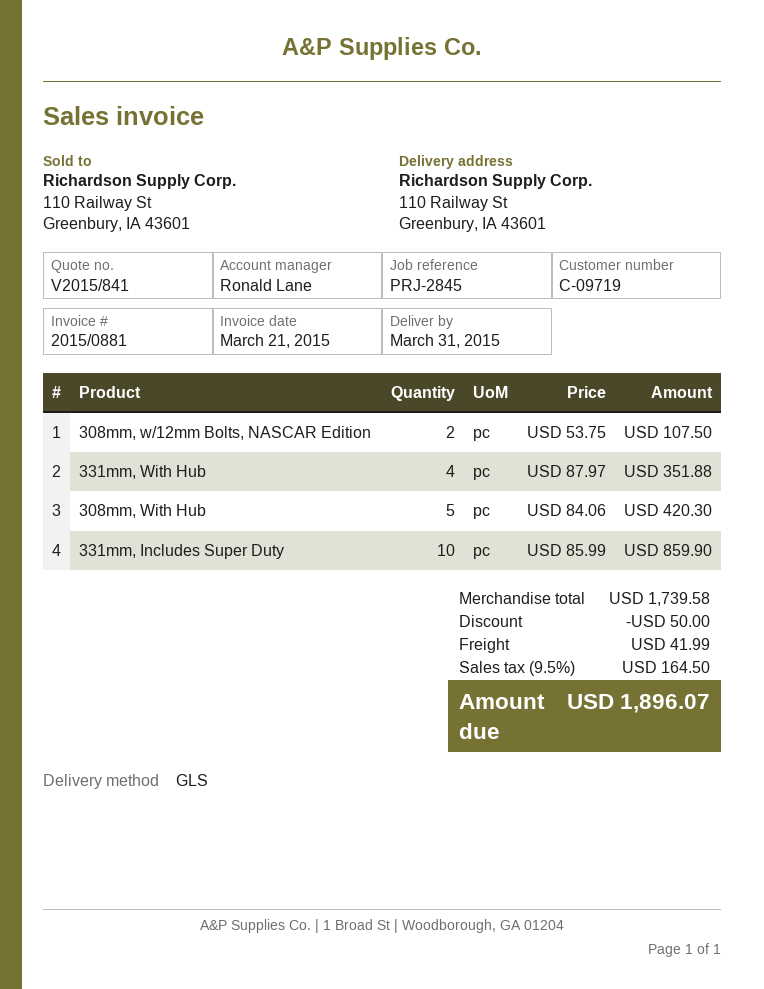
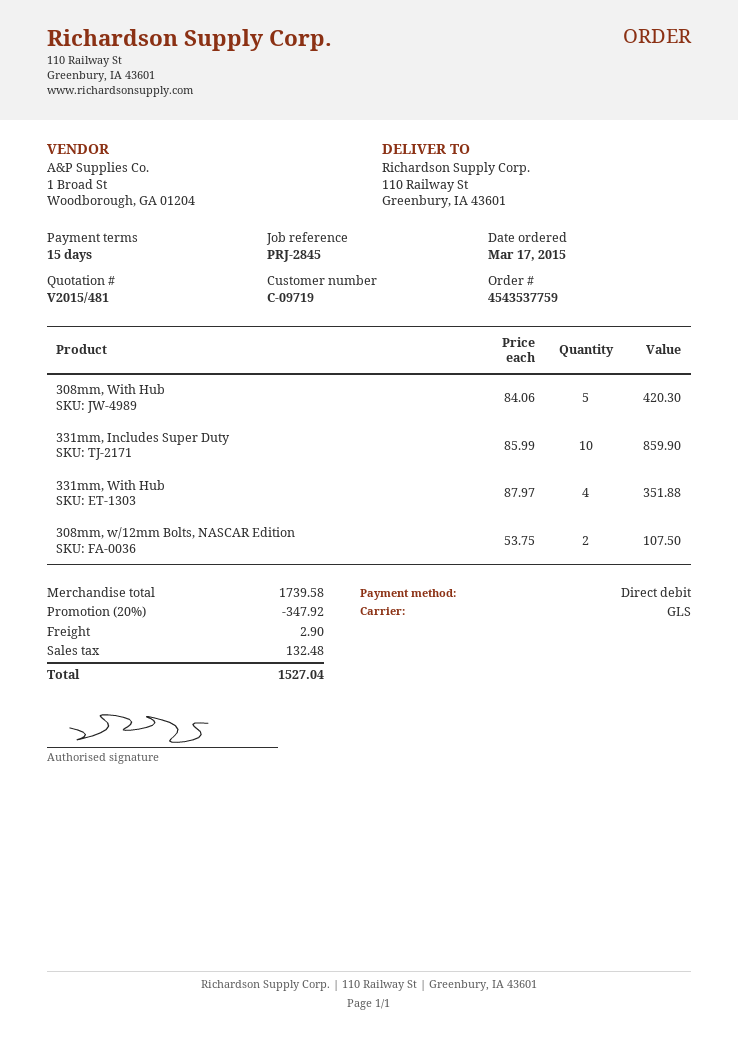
quote number: V2015/841 -> V2015/481
discount: 50.00 -> 347.92
shipping: 41.99 -> 2.90
tax: 164.50 -> 132.48
total: 1896.07 -> 1527.04

